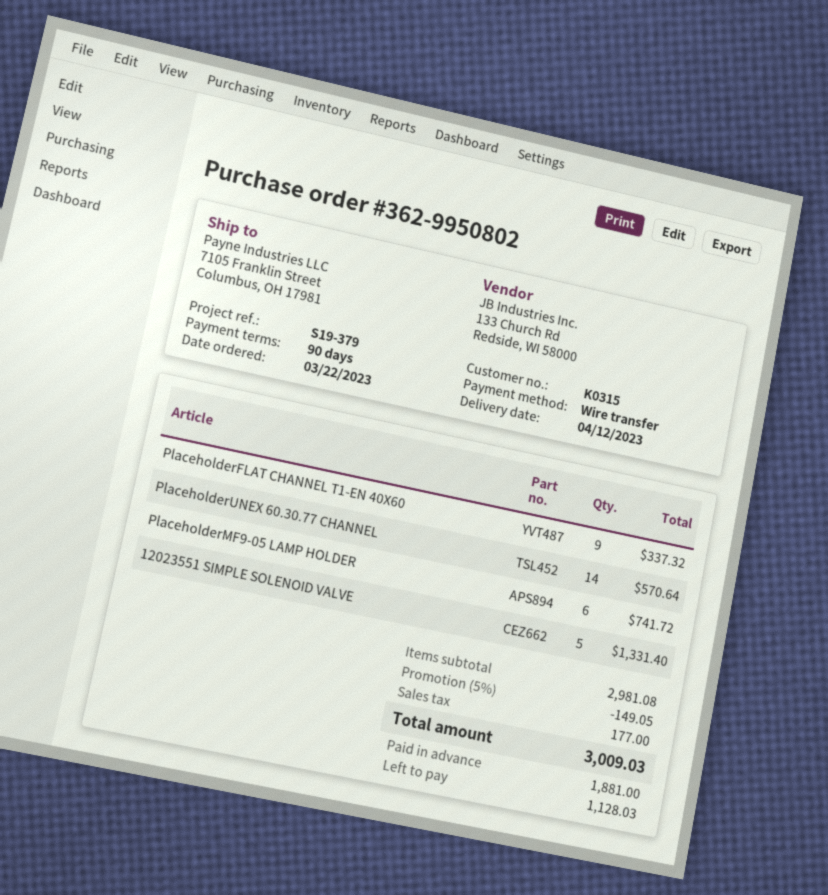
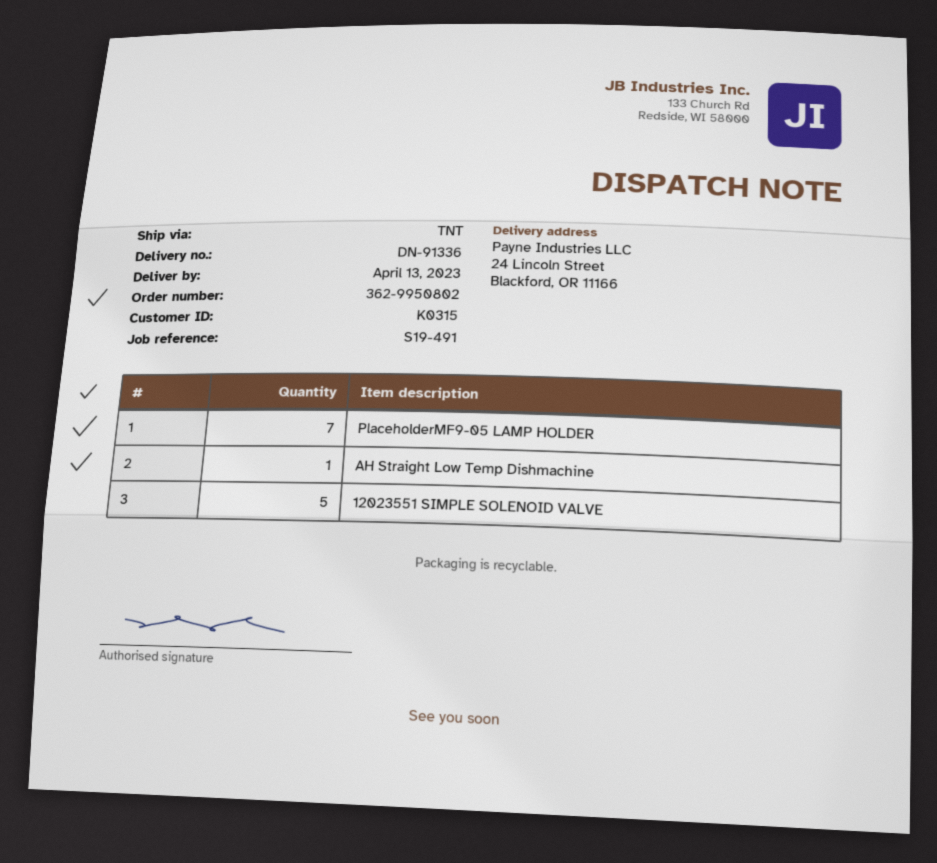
delivery date: 2023-04-12 -> 2023-04-13
reference: S19-379 -> S19-491
ship to: 7105 Franklin Street, Columbus, OH 17981 -> 24 Lincoln Street, Blackford, OR 11166
PlaceholderFLAT CHANNEL T1-EN 40X60: 9 -> none
PlaceholderUNEX 60.30.77 CHANNEL: 14 -> none
PlaceholderMF9-05 LAMP HOLDER: 6 -> 7
AH Straight Low Temp Dishmachine: none -> 1

